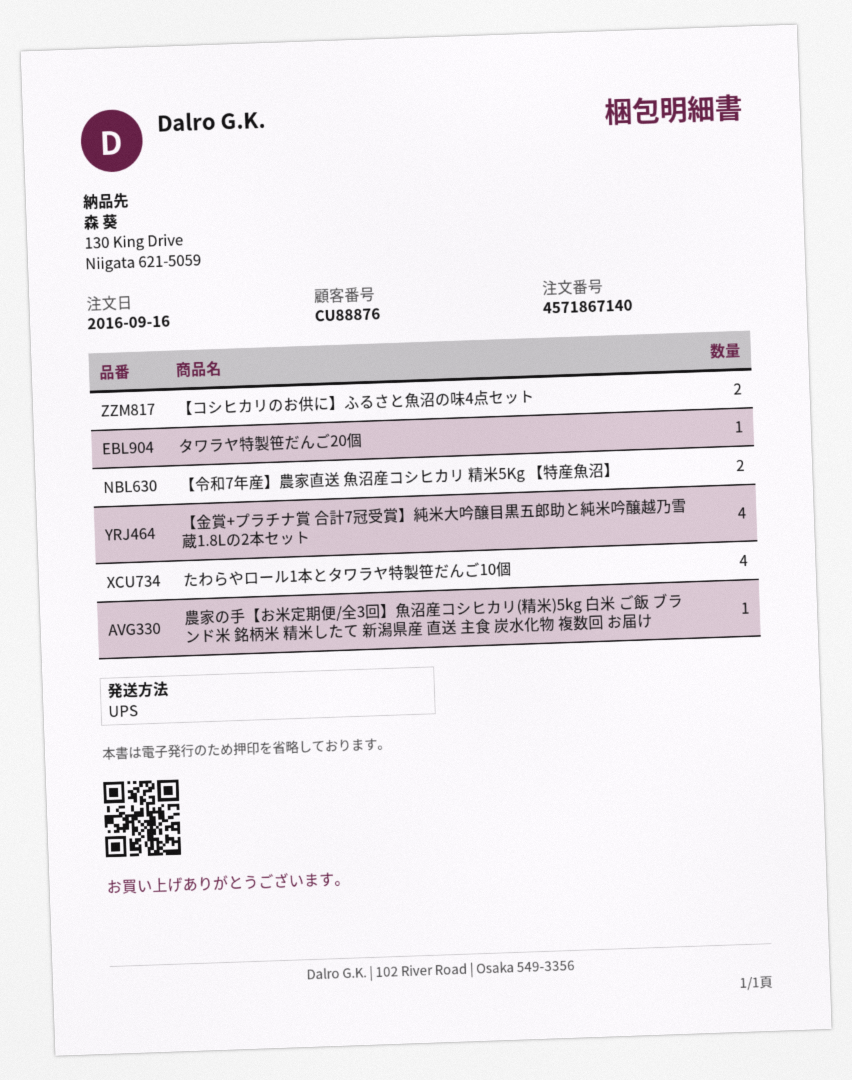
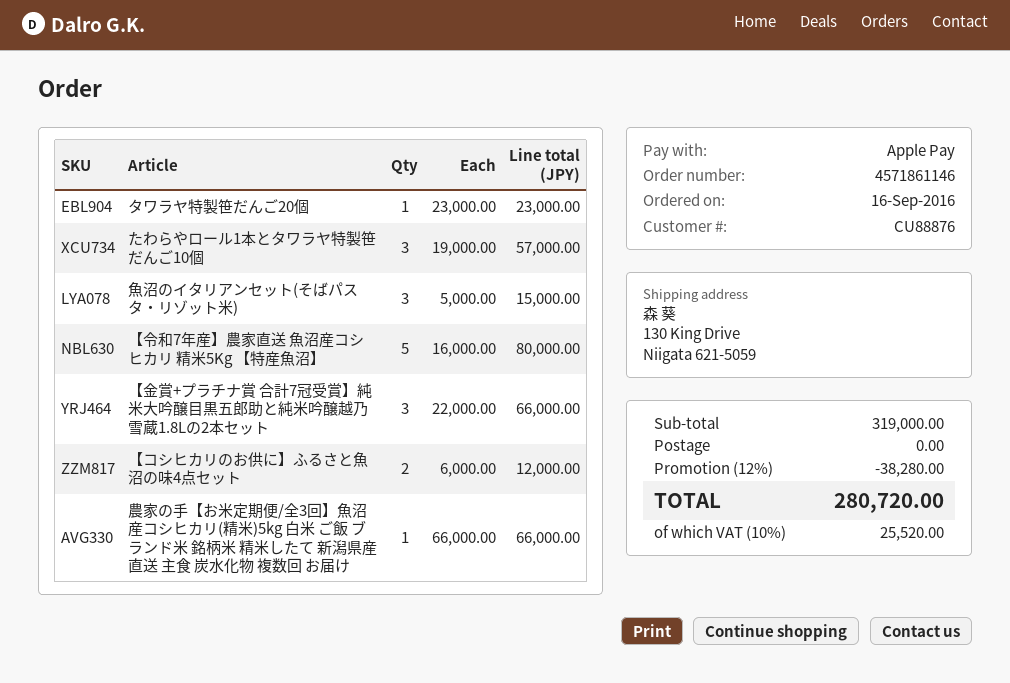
order number: 4571867140 -> 4571861146
【令和7年産】農家直送 魚沼産コシヒカリ 精米5Kg 【特産魚沼】: 2 -> 5
【金賞+プラチナ賞 合計7冠受賞】純米大吟醸目黒五郎助と純米吟醸越乃雪蔵1.8Lの2本セット: 4 -> 3
たわらやロール1本とタワラヤ特製笹だんご10個: 4 -> 3
魚沼のイタリアンセット(そばパスタ・リゾット米): none -> 3

